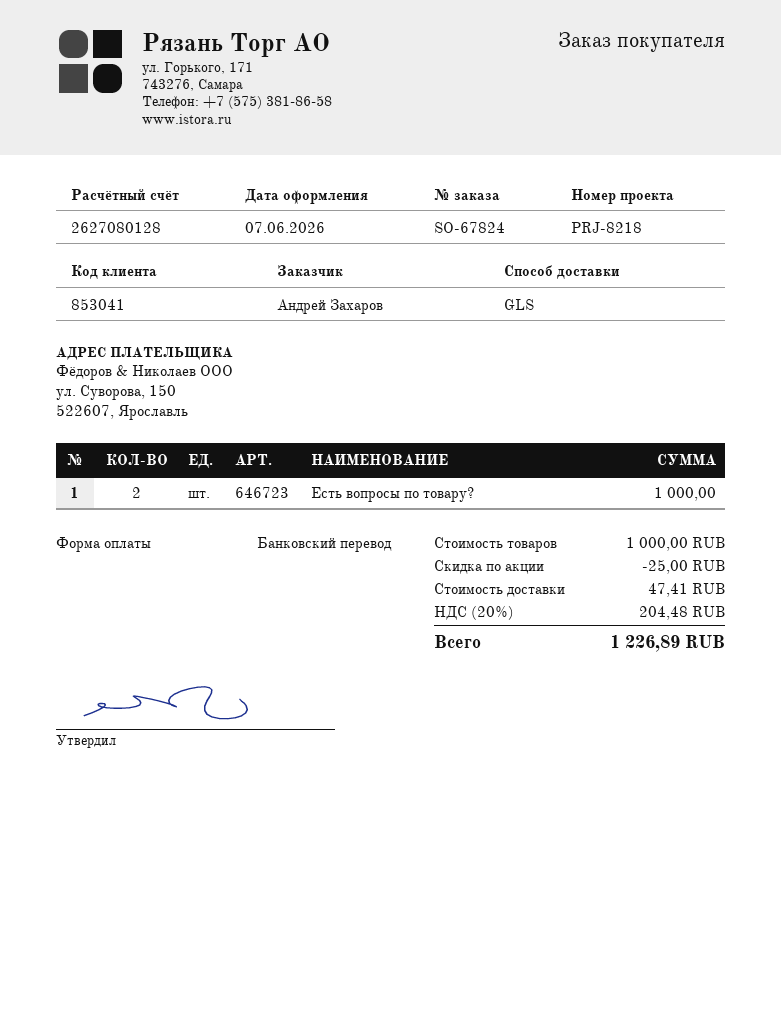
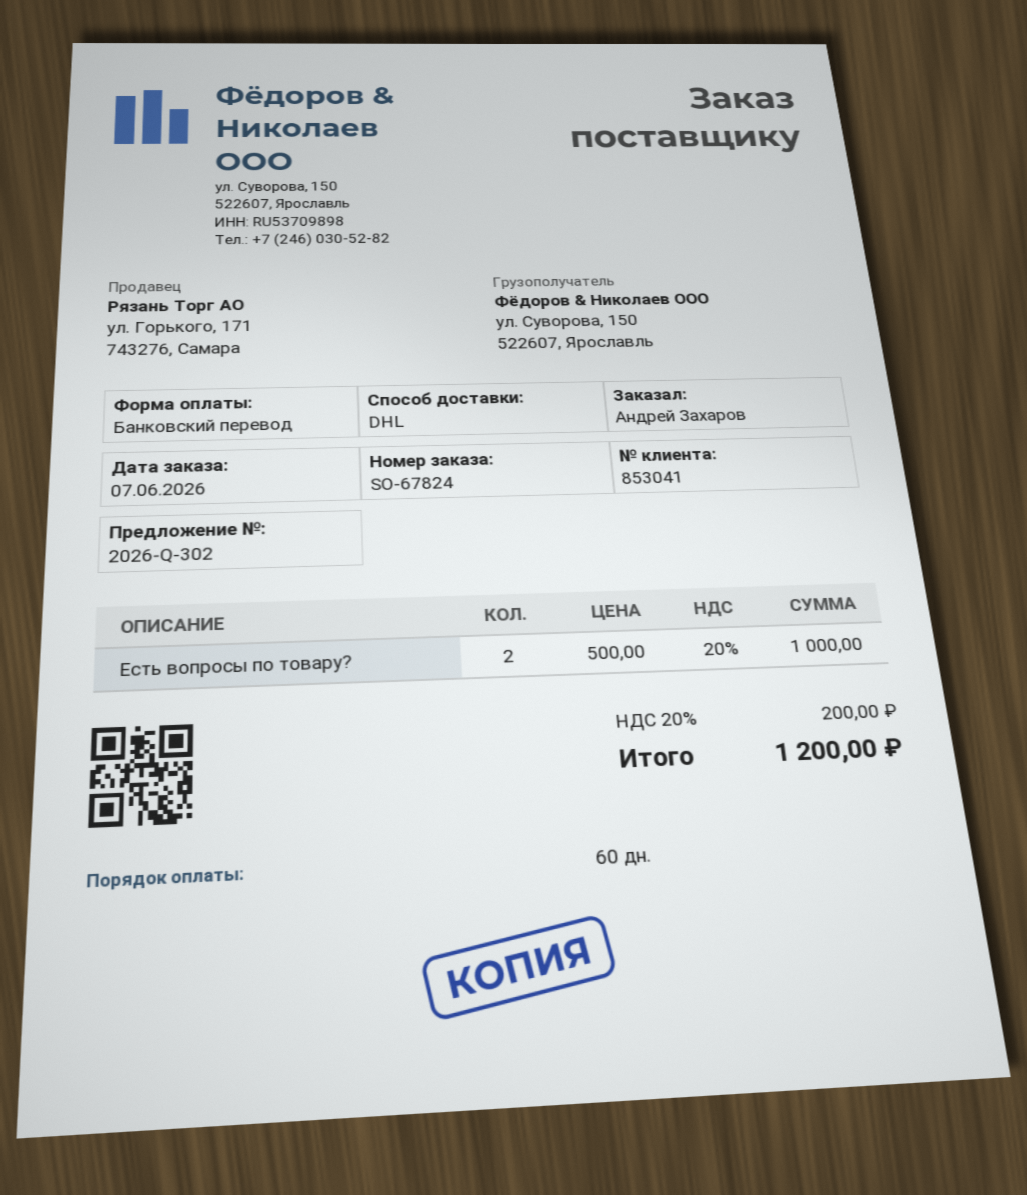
shipping method: GLS -> DHL
discount: 25.00 -> none
shipping: 47.41 -> none
tax: 20% = 204.48 -> 20% = 200.00
total: 1226.89 -> 1200.00

